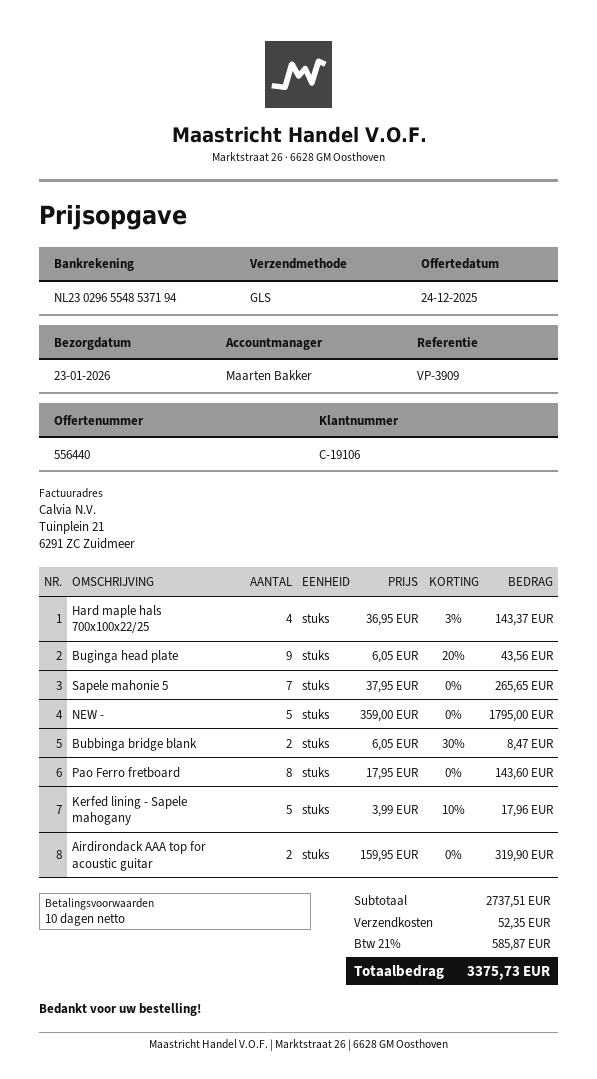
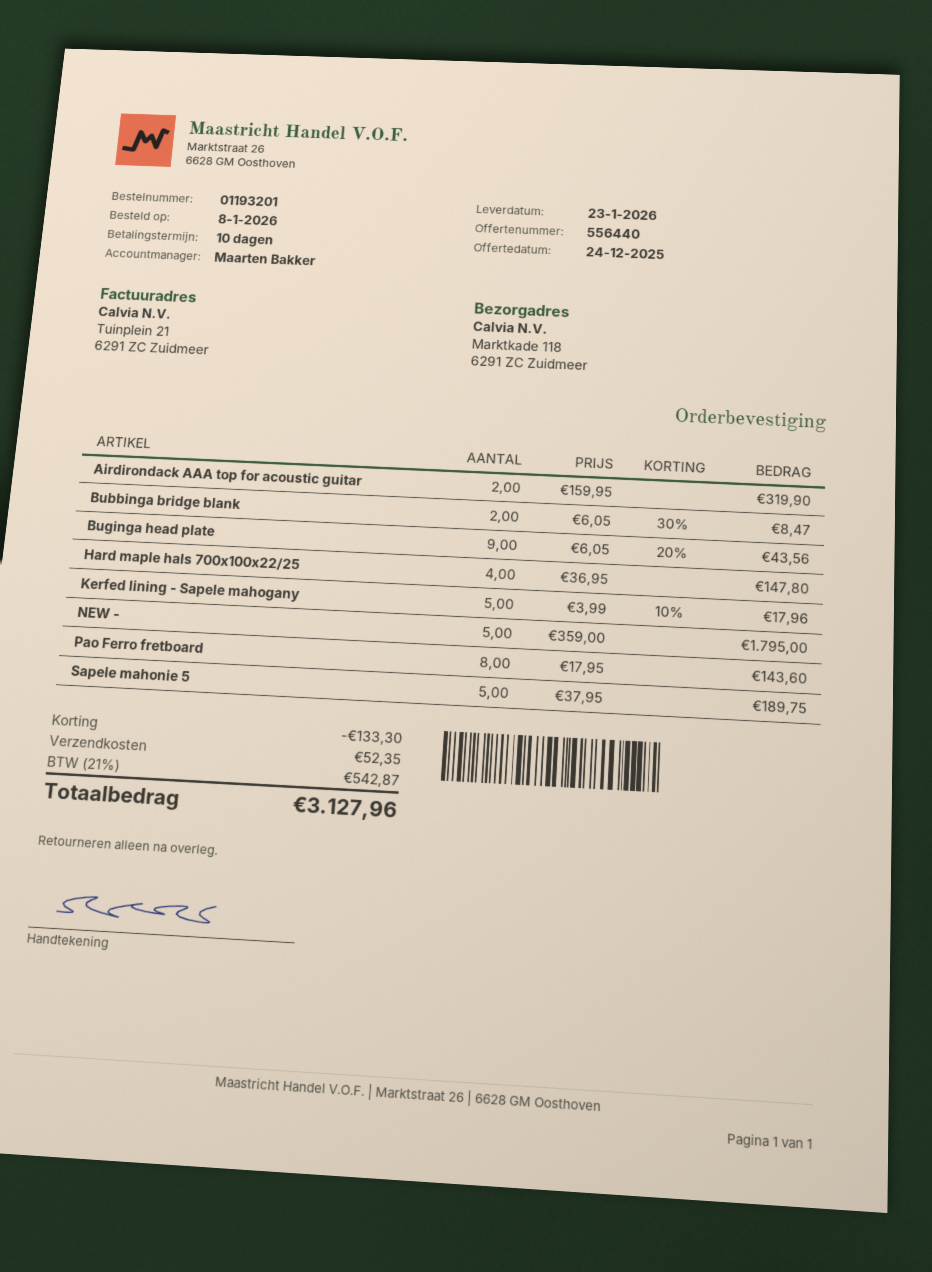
Hard maple hals 700x100x22/25: 4 x 36.95 - 3% = 143.37 -> 4 x 36.95 = 147.80
Sapele mahonie 5: 7 x 37.95 = 265.65 -> 5 x 37.95 = 189.75
discount: none -> 133.30
tax: 21% = 585.87 -> 21% = 542.87
total: 3375.73 -> 3127.96

